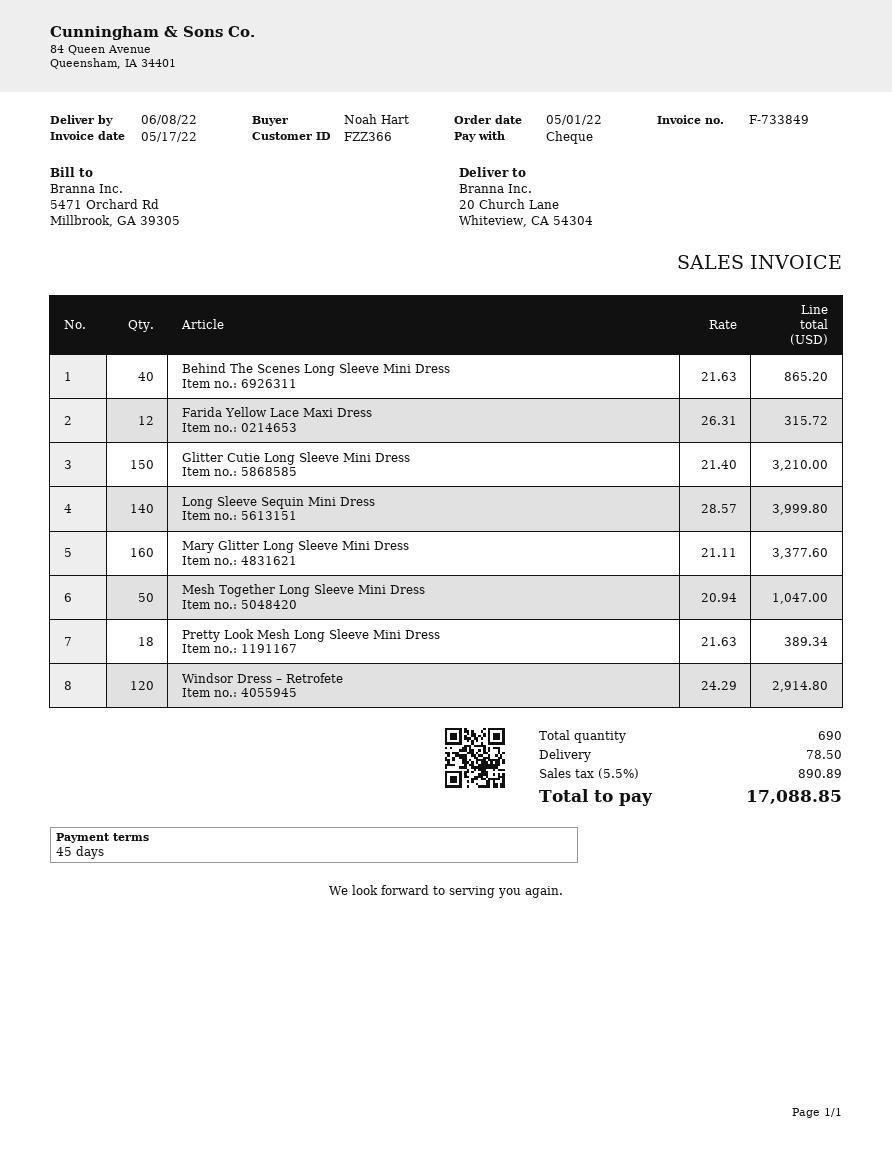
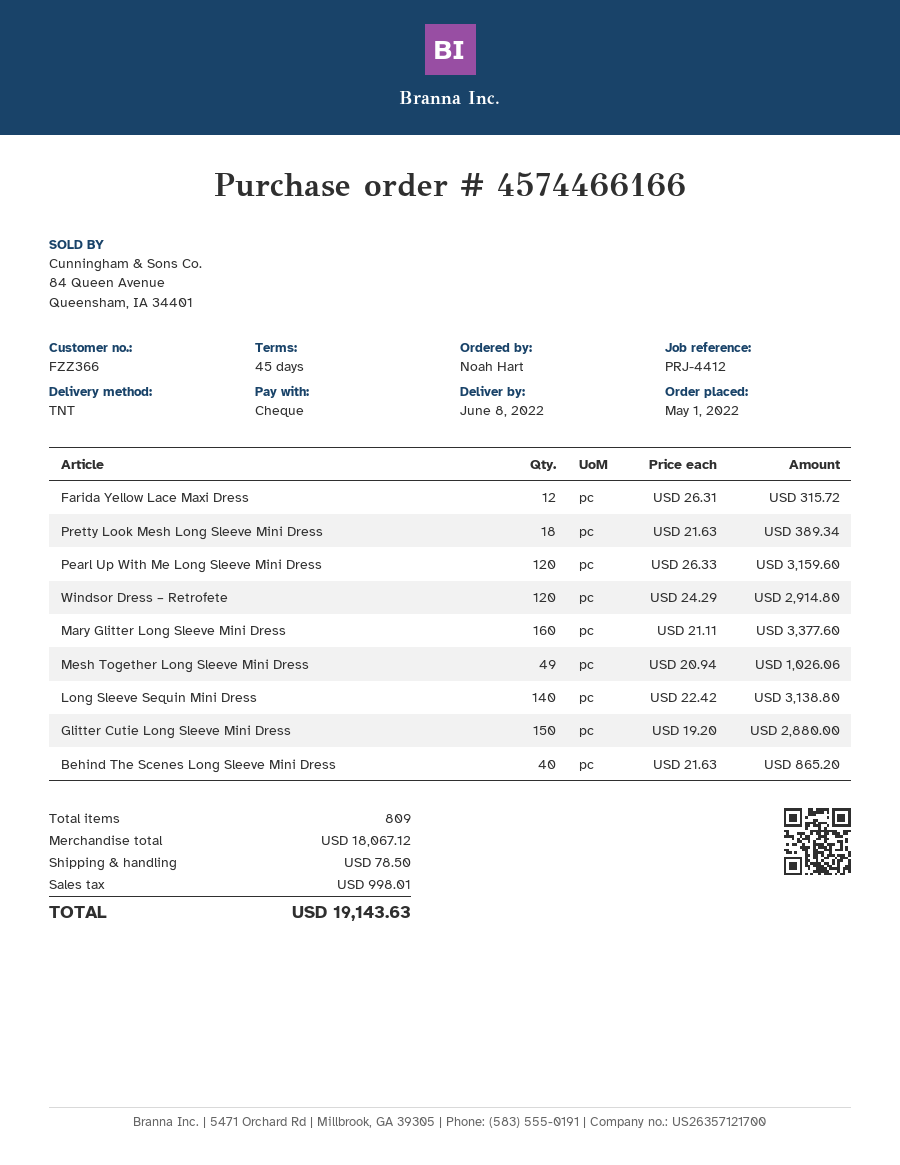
Glitter Cutie Long Sleeve Mini Dress: 150 x 21.40 = 3210.00 -> 150 x 19.20 = 2880.00
Long Sleeve Sequin Mini Dress: 140 x 28.57 = 3999.80 -> 140 x 22.42 = 3138.80
Mesh Together Long Sleeve Mini Dress: 50 x 20.94 = 1047.00 -> 49 x 20.94 = 1026.06
Pearl Up With Me Long Sleeve Mini Dress: none -> 120 x 26.33 = 3159.60
total quantity: 690 -> 809
tax: 890.89 -> 998.01
total: 17088.85 -> 19143.63

